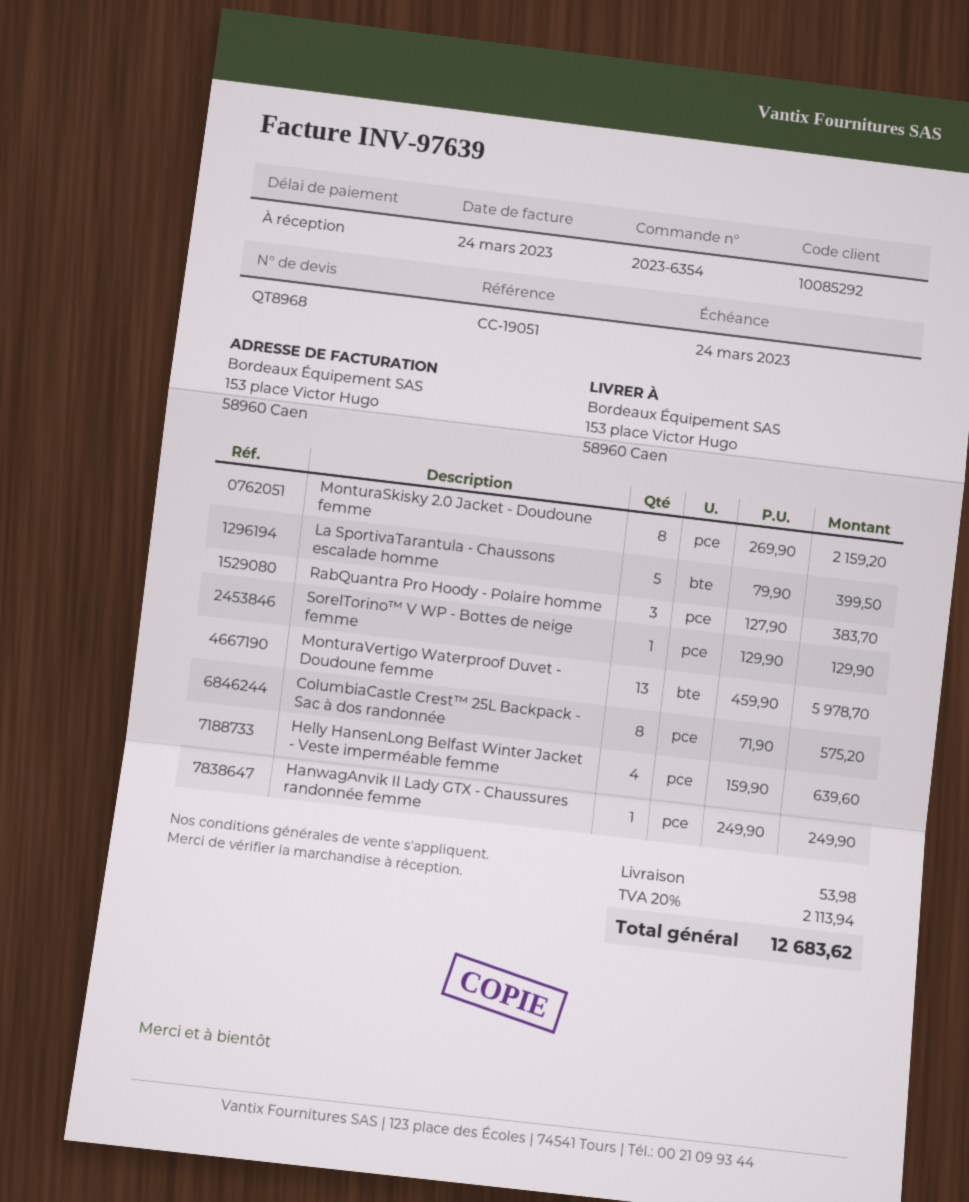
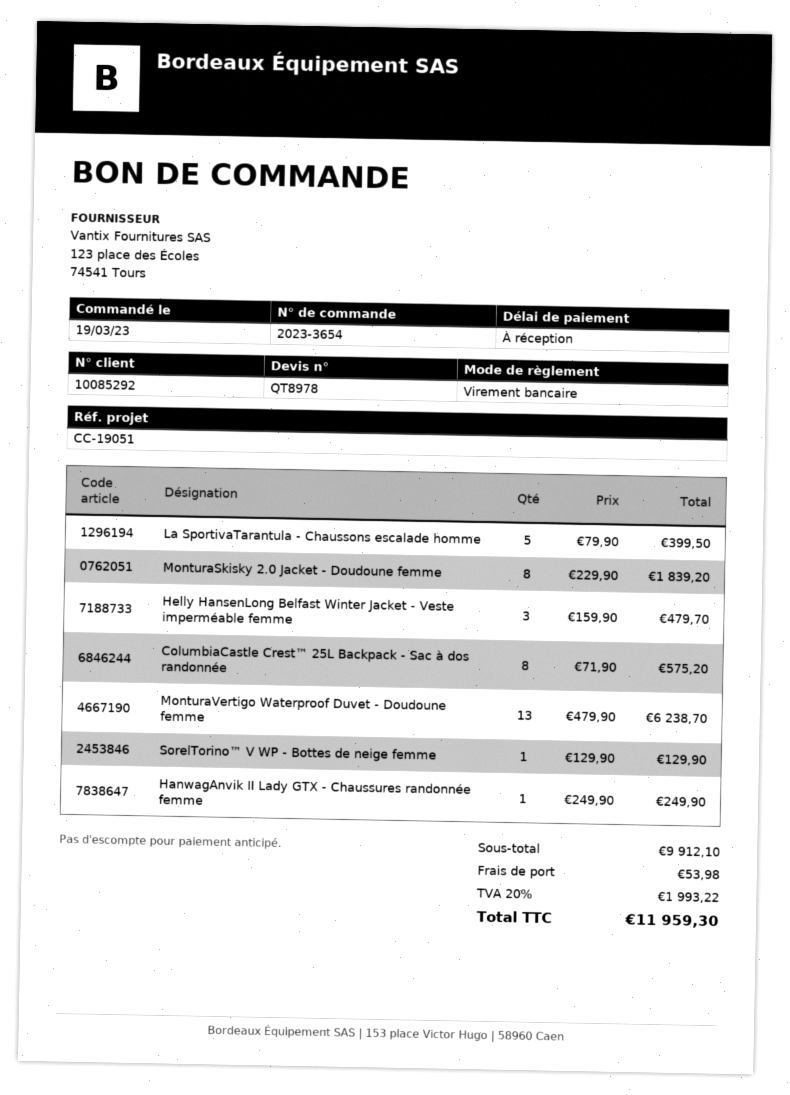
quote number: QT8968 -> QT8978
order number: 2023-6354 -> 2023-3654
MonturaSkisky 2.0 Jacket - Doudoune femme: 8 x 269.90 = 2159.20 -> 8 x 229.90 = 1839.20
RabQuantra Pro Hoody - Polaire homme: 3 x 127.90 = 383.70 -> none
MonturaVertigo Waterproof Duvet - Doudoune femme: 13 x 459.90 = 5978.70 -> 13 x 479.90 = 6238.70
Helly HansenLong Belfast Winter Jacket - Veste imperméable femme: 4 x 159.90 = 639.60 -> 3 x 159.90 = 479.70
tax: 20% = 2113.94 -> 20% = 1993.22
total: 12683.62 -> 11959.30

